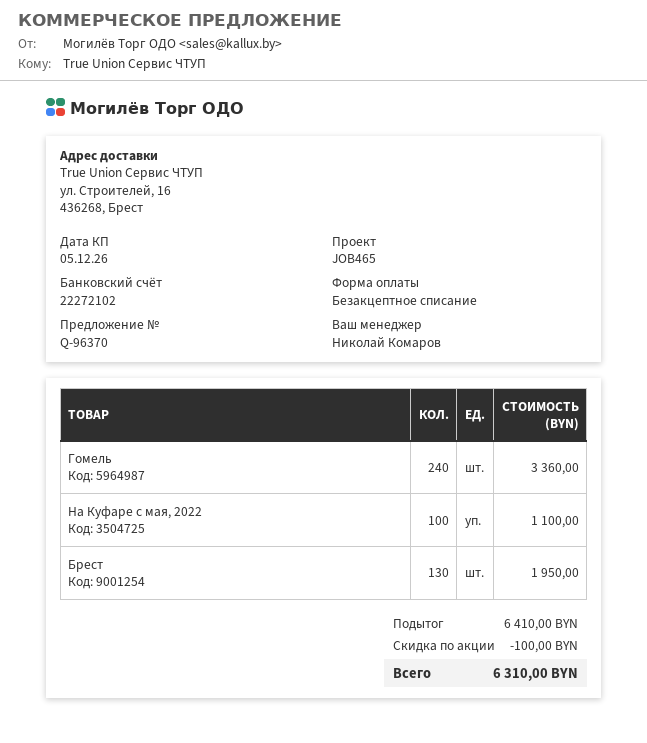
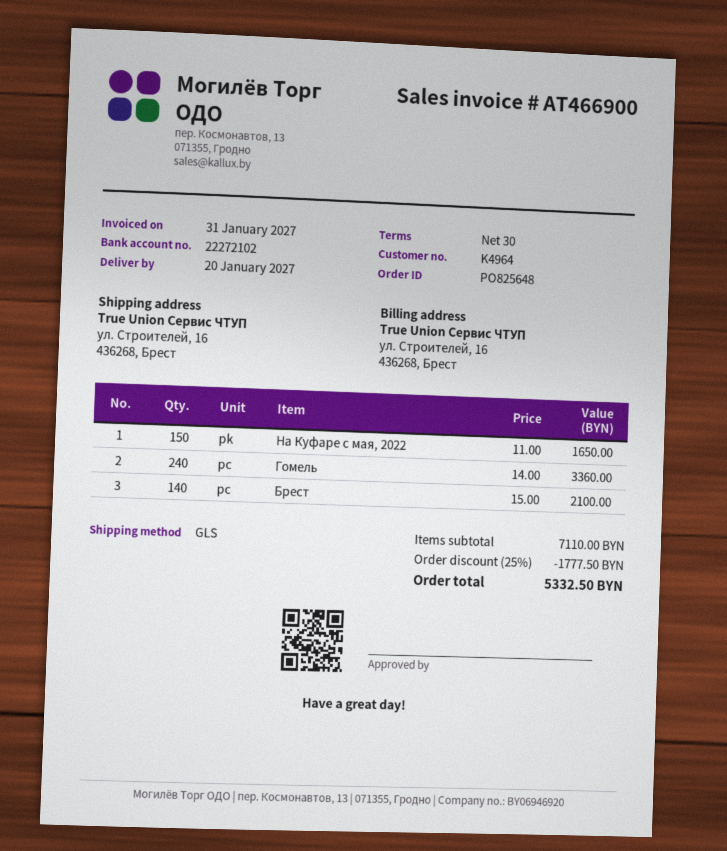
На Куфаре с мая, 2022: 100 for 1100.00 -> 150 for 1650.00
Брест: 130 for 1950.00 -> 140 for 2100.00
subtotal: 6410.00 -> 7110.00
discount: 100.00 -> 1777.50
total: 6310.00 -> 5332.50

